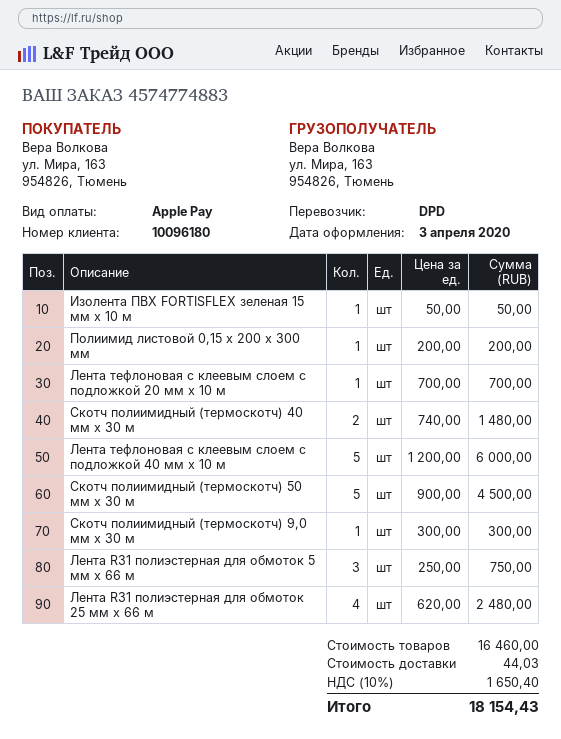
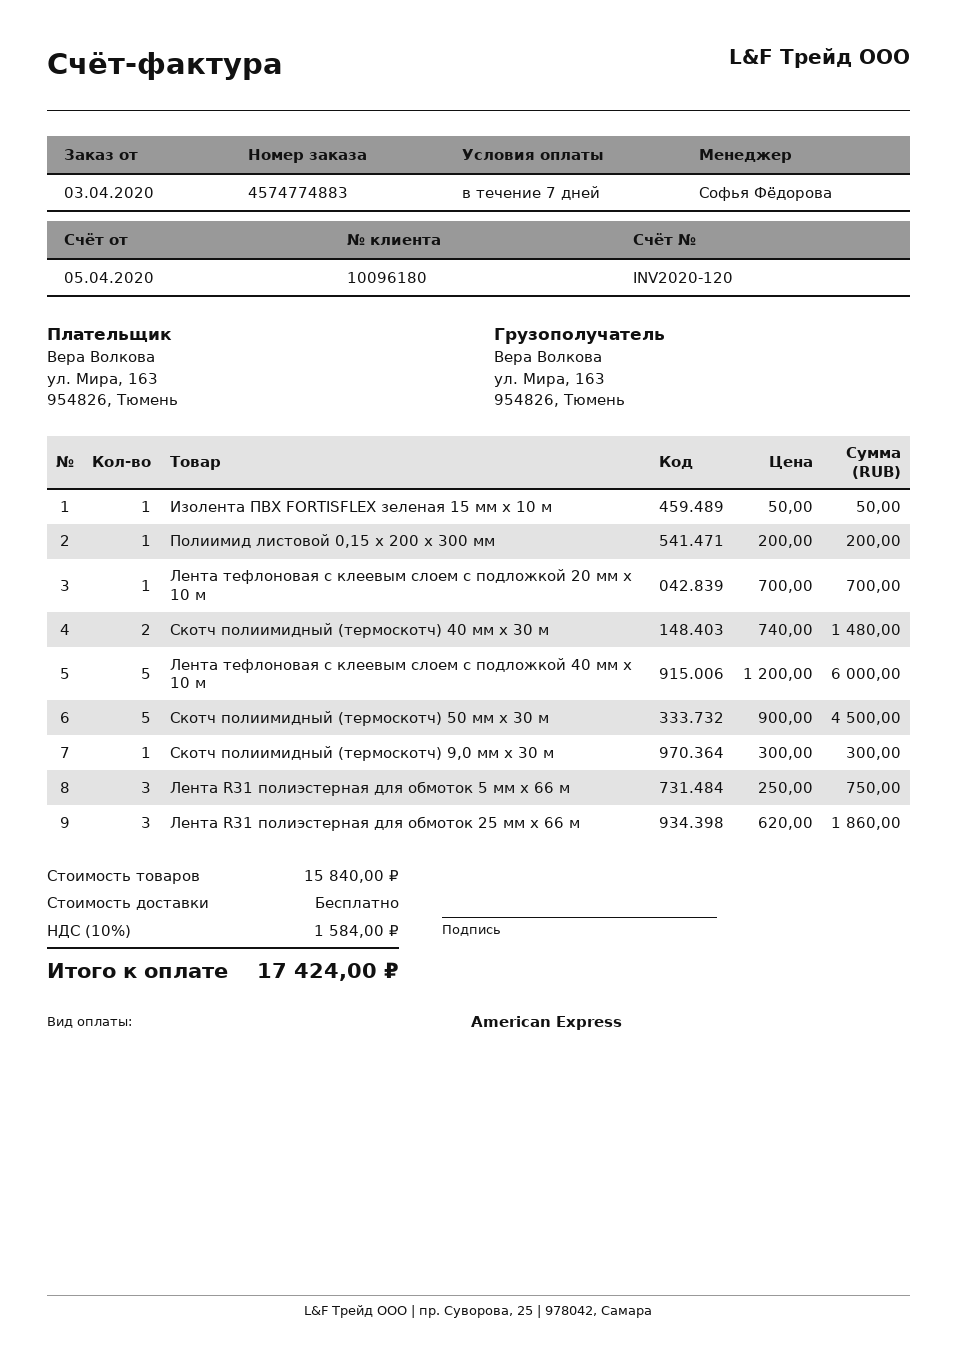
payment method: Apple Pay -> American Express
Лента R31 полиэстерная для обмоток 25 мм х 66 м: 4 x 620.00 = 2480.00 -> 3 x 620.00 = 1860.00
subtotal: 16460.00 -> 15840.00
shipping: 44.03 -> 0.00
tax: 10% = 1650.40 -> 10% = 1584.00
total: 18154.43 -> 17424.00

